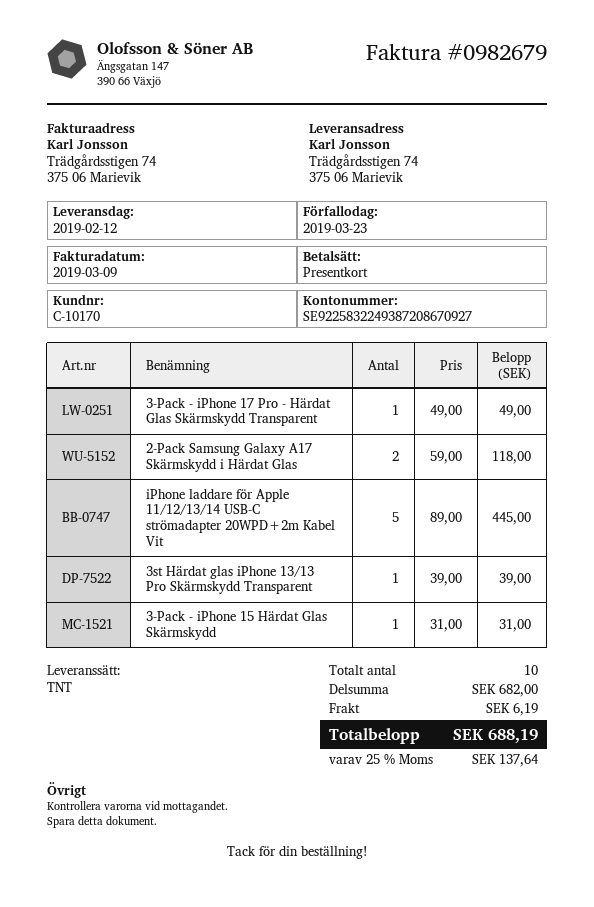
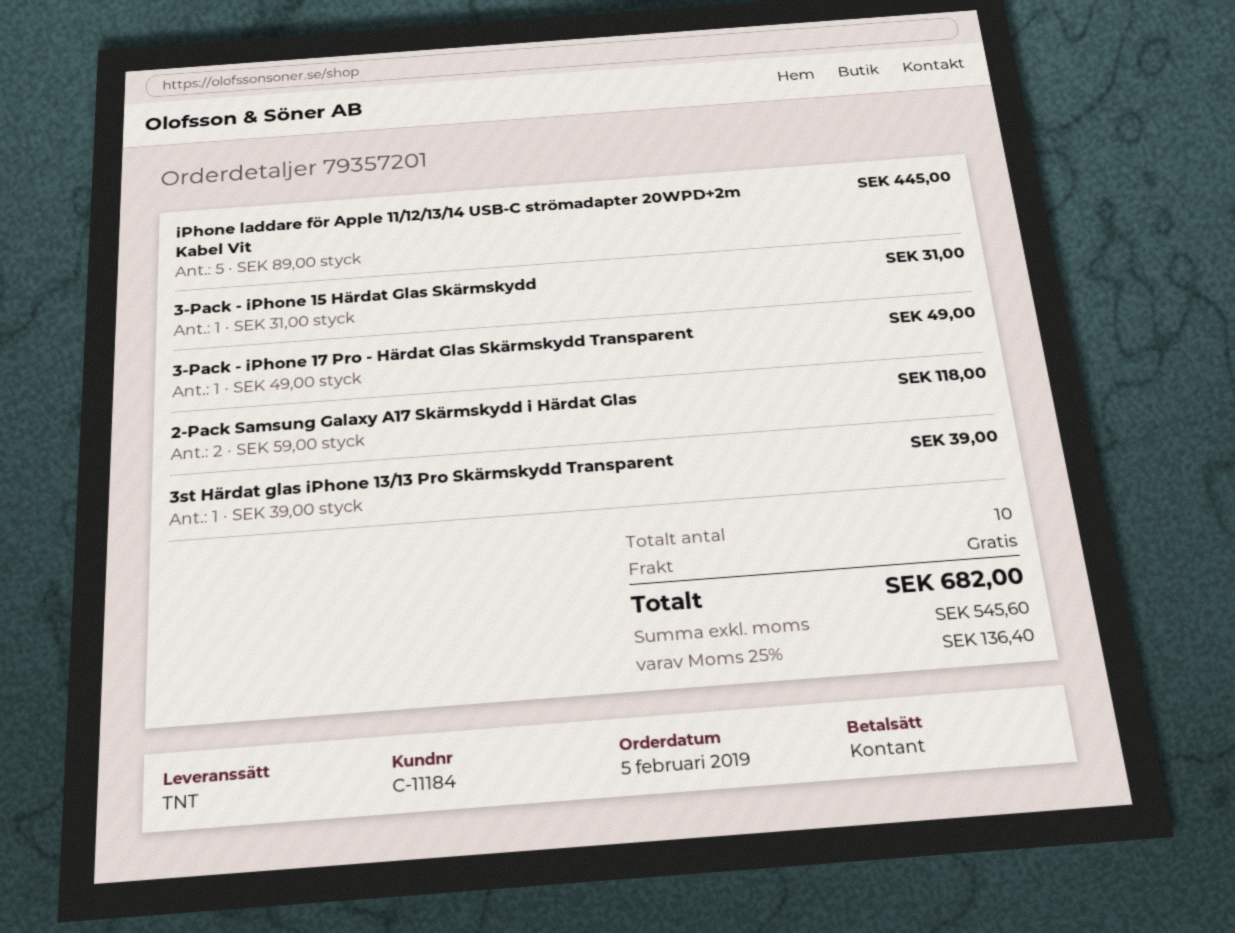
customer number: C-10170 -> C-11184
payment method: gift card -> cash
shipping: 6.19 -> 0.00
tax: 25% = 137.64 -> 25% = 136.40
total: 688.19 -> 682.00

